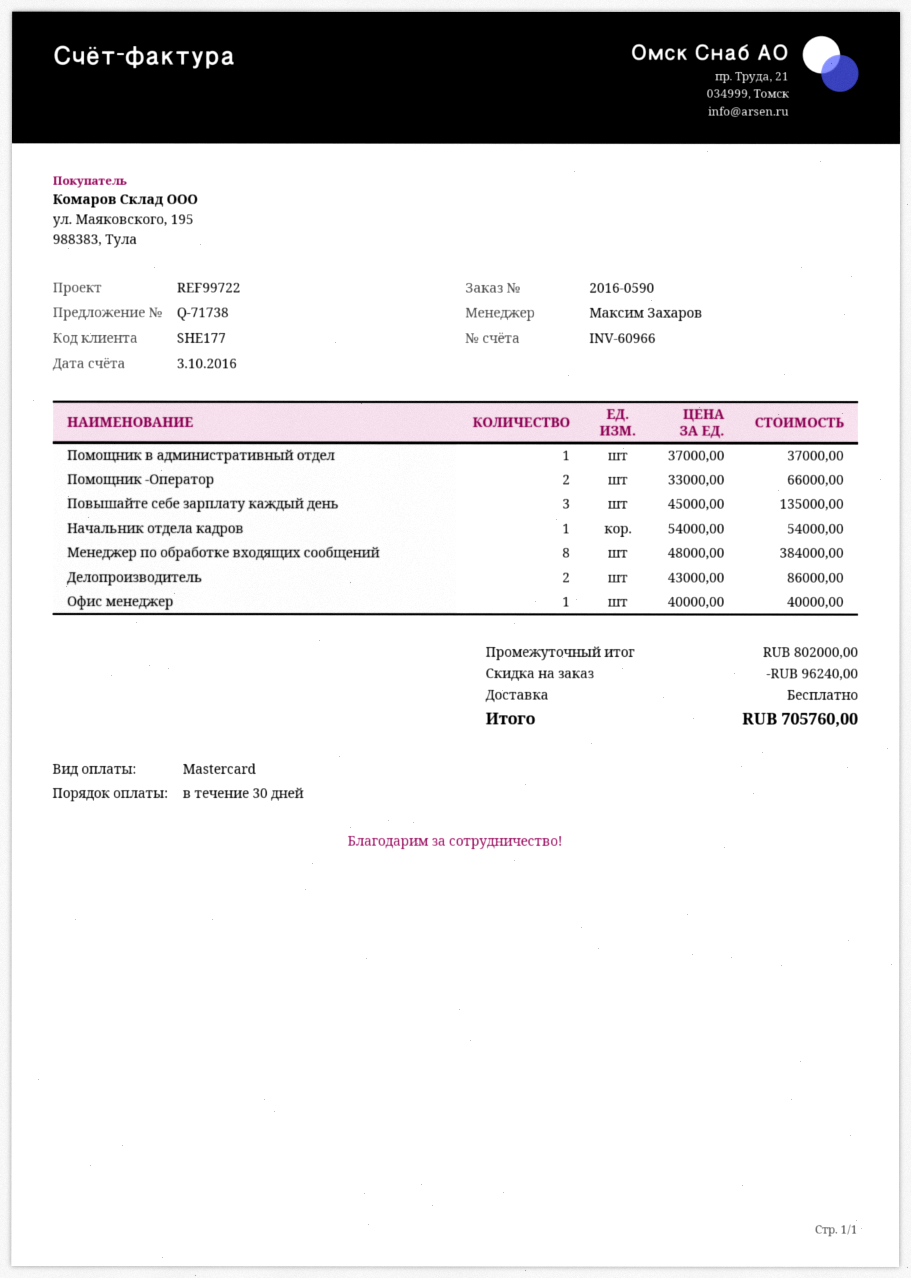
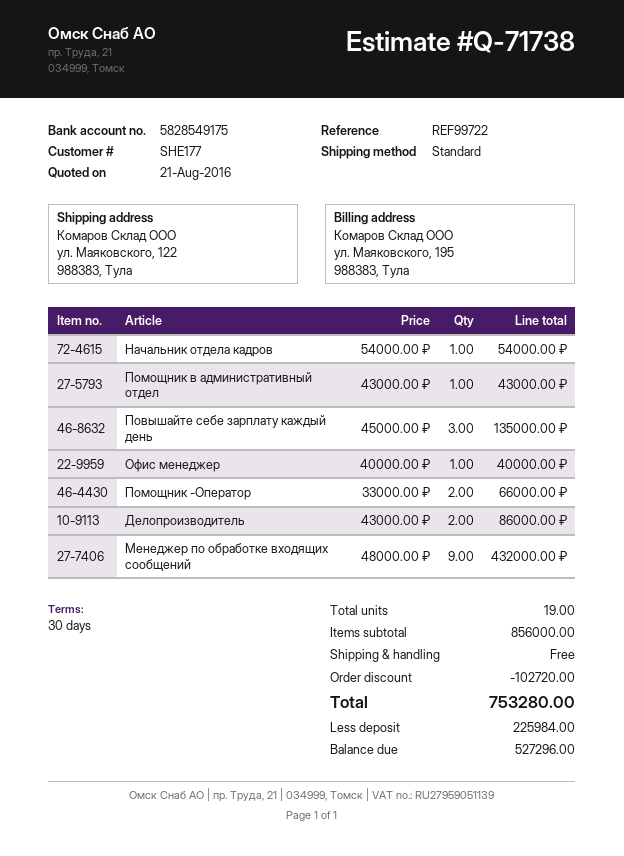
Помощник в административный отдел: 1 x 37000.00 = 37000.00 -> 1 x 43000.00 = 43000.00
Менеджер по обработке входящих сообщений: 8 x 48000.00 = 384000.00 -> 9 x 48000.00 = 432000.00
subtotal: 802000.00 -> 856000.00
discount: 96240.00 -> 102720.00
total: 705760.00 -> 753280.00

